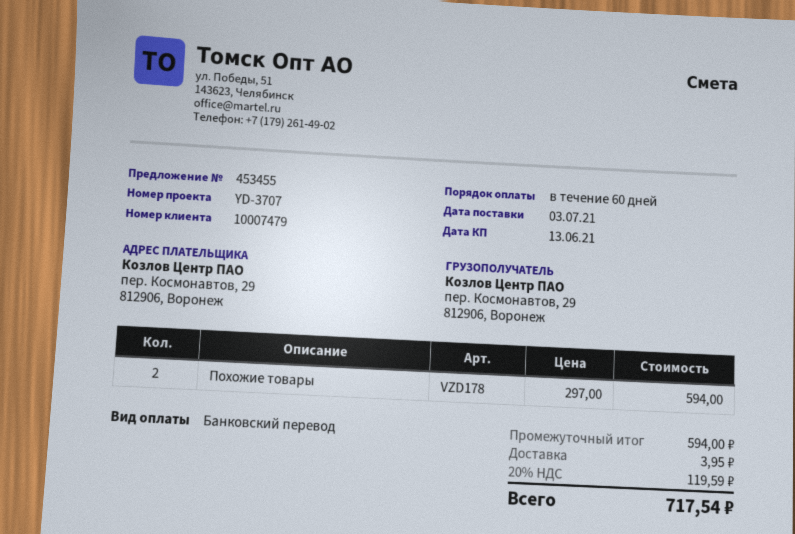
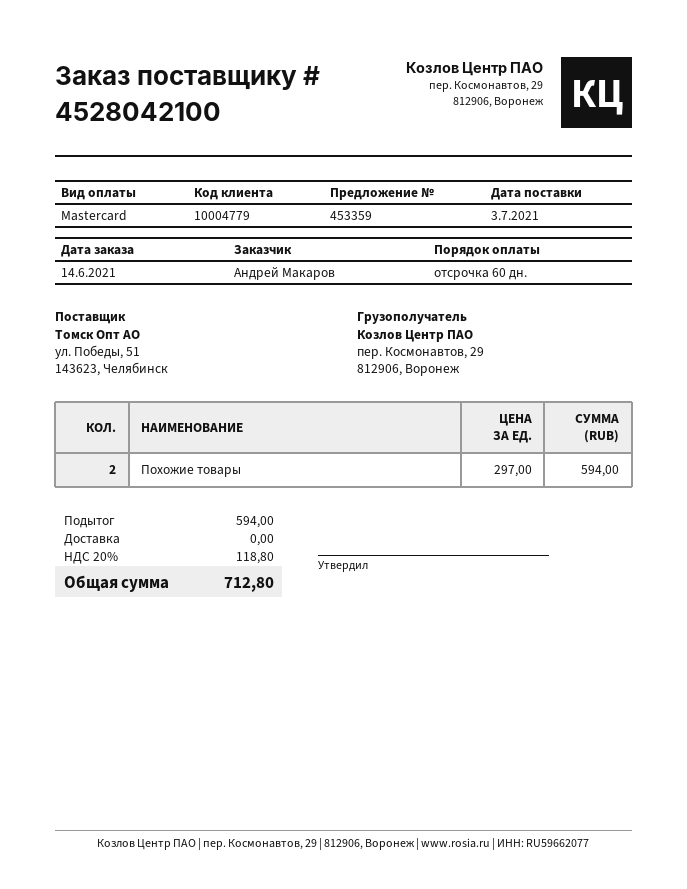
quote number: 453455 -> 453359
customer number: 10007479 -> 10004779
payment method: bank transfer -> Mastercard
shipping: 3.95 -> 0.00
tax: 20% = 119.59 -> 20% = 118.80
total: 717.54 -> 712.80

